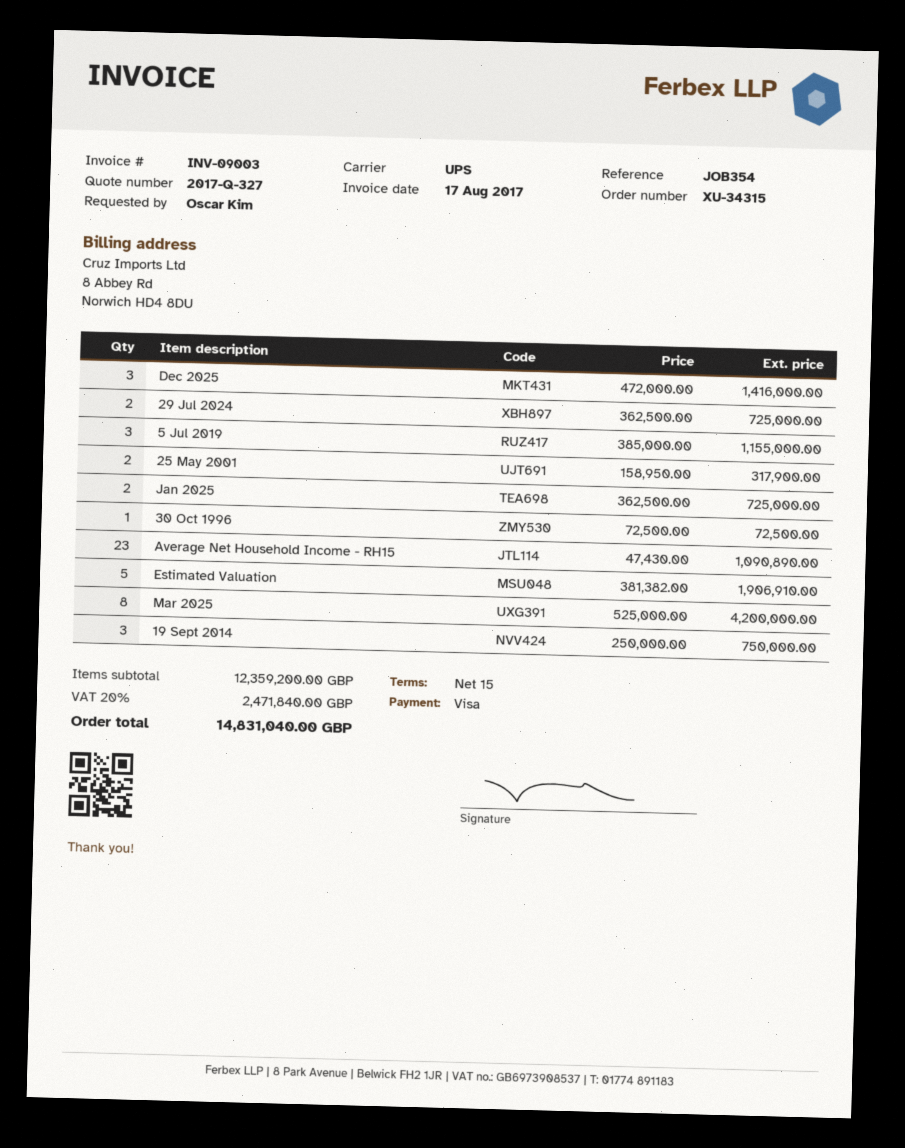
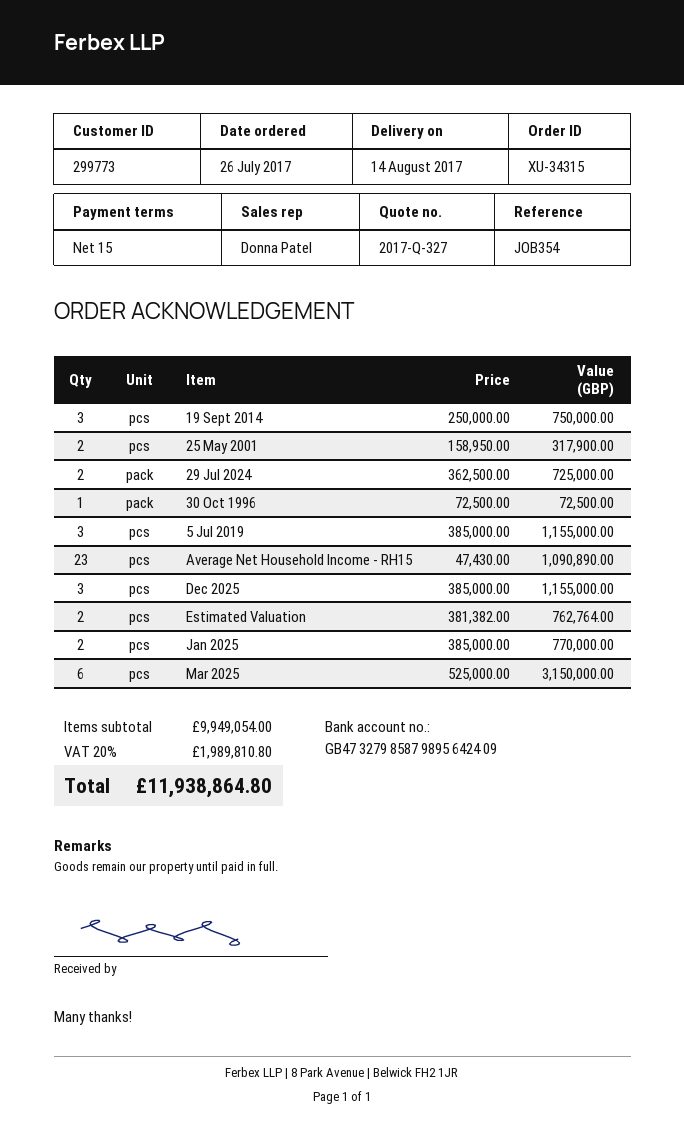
Dec 2025: 3 x 472000.00 = 1416000.00 -> 3 x 385000.00 = 1155000.00
Jan 2025: 2 x 362500.00 = 725000.00 -> 2 x 385000.00 = 770000.00
Estimated Valuation: 5 x 381382.00 = 1906910.00 -> 2 x 381382.00 = 762764.00
Mar 2025: 8 x 525000.00 = 4200000.00 -> 6 x 525000.00 = 3150000.00
subtotal: 12359200.00 -> 9949054.00
tax: 20% = 2471840.00 -> 20% = 1989810.80
total: 14831040.00 -> 11938864.80

